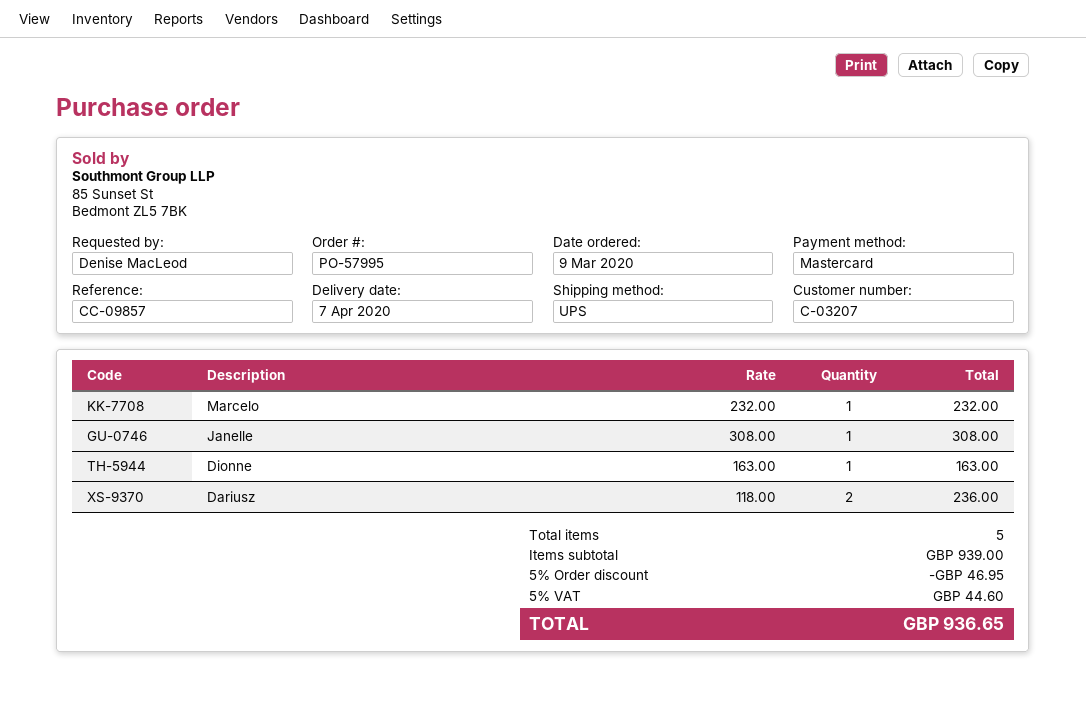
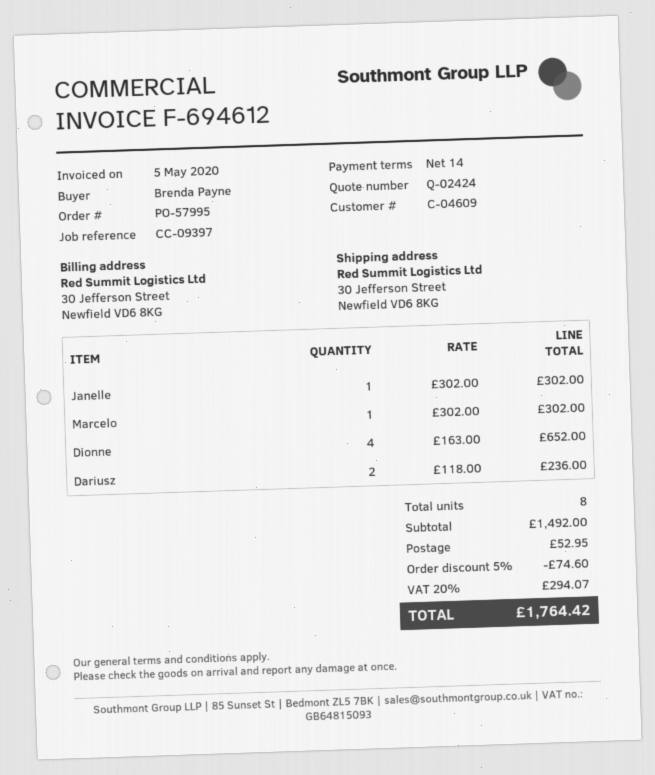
customer number: C-03207 -> C-04609
reference: CC-09857 -> CC-09397
ordered by: Denise MacLeod -> Brenda Payne
Marcelo: 1 x 232.00 = 232.00 -> 1 x 302.00 = 302.00
Janelle: 1 x 308.00 = 308.00 -> 1 x 302.00 = 302.00
Dionne: 1 x 163.00 = 163.00 -> 4 x 163.00 = 652.00
total quantity: 5 -> 8
subtotal: 939.00 -> 1492.00
discount: 5% = 46.95 -> 5% = 74.60
shipping: none -> 52.95
tax: 5% = 44.60 -> 20% = 294.07
total: 936.65 -> 1764.42

